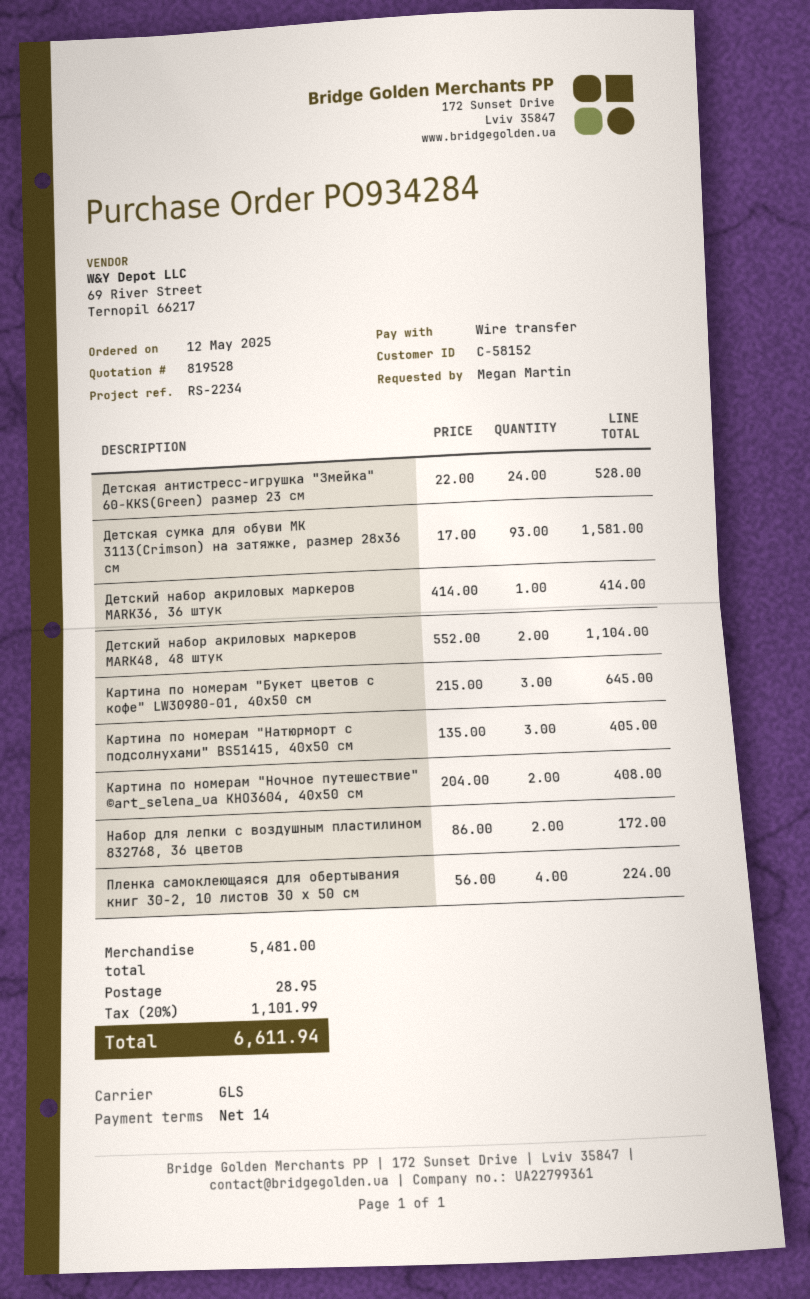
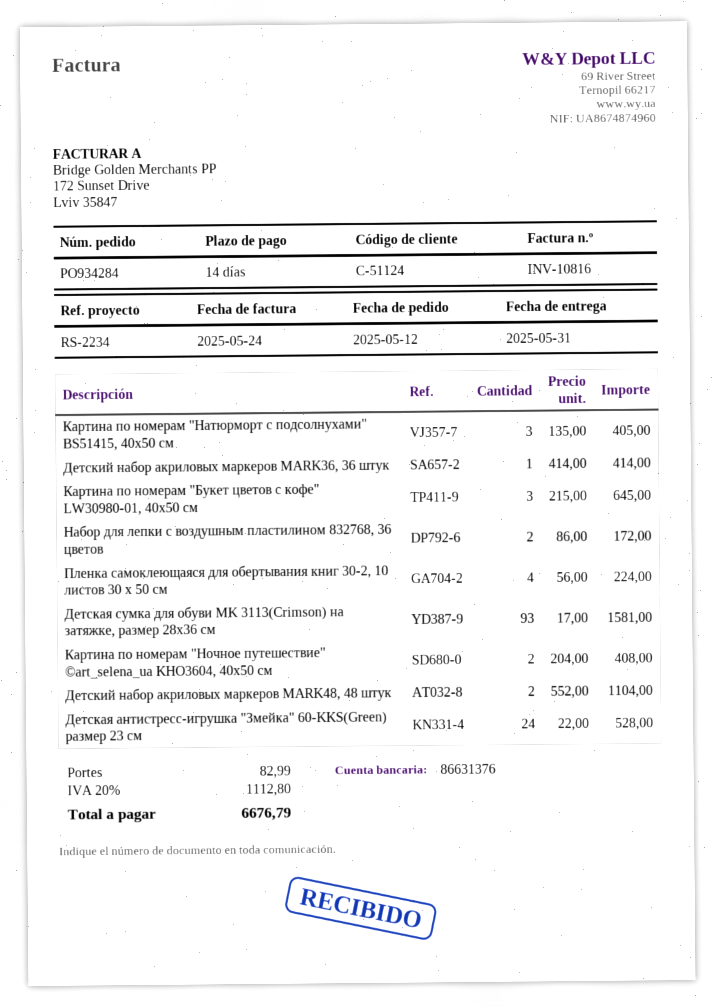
customer number: C-58152 -> C-51124
shipping: 28.95 -> 82.99
tax: 20% = 1101.99 -> 20% = 1112.80
total: 6611.94 -> 6676.79

